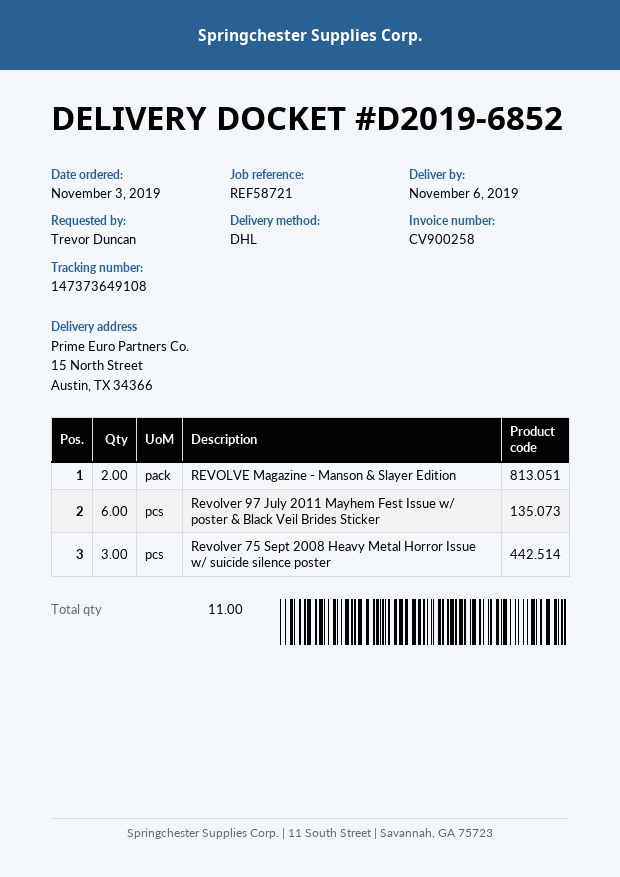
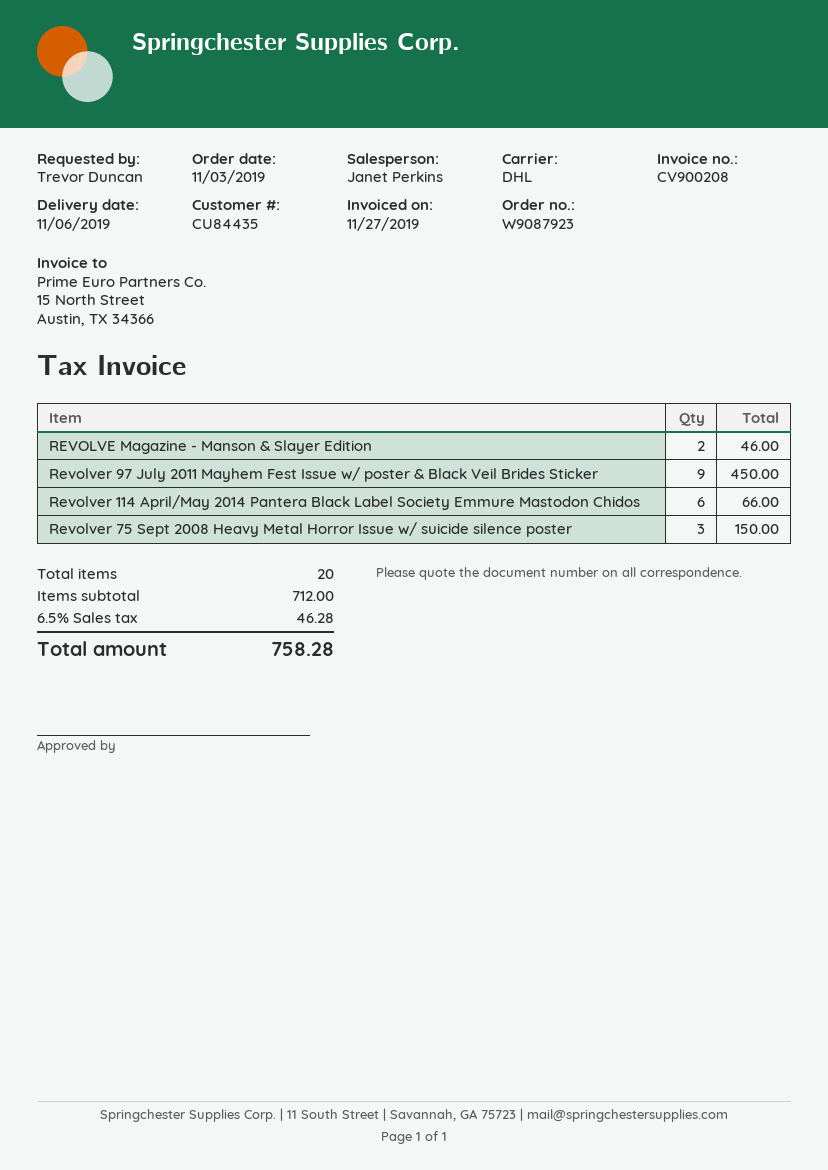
invoice number: CV900258 -> CV900208
Revolver 97 July 2011 Mayhem Fest Issue w/ poster & Black Veil Brides Sticker: 6 -> 9
Revolver 114 April/May 2014 Pantera Black Label Society Emmure Mastodon Chidos: none -> 6
total quantity: 11 -> 20

